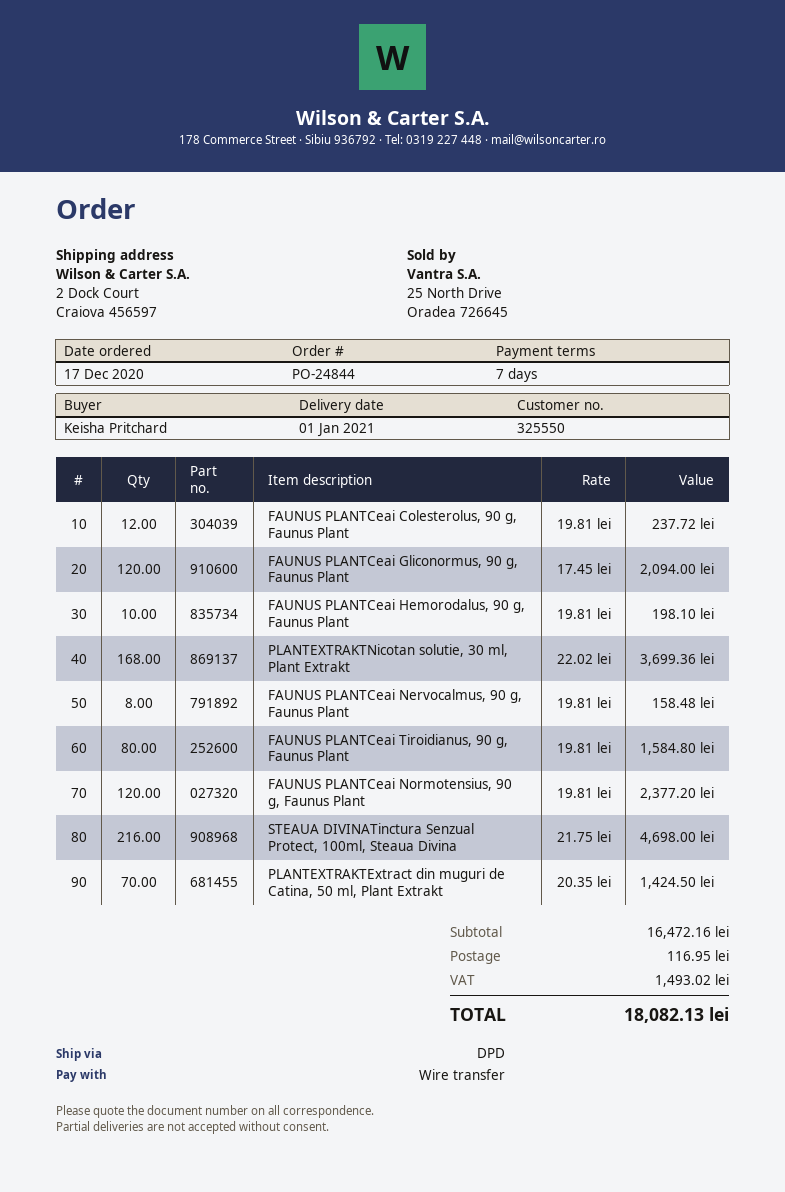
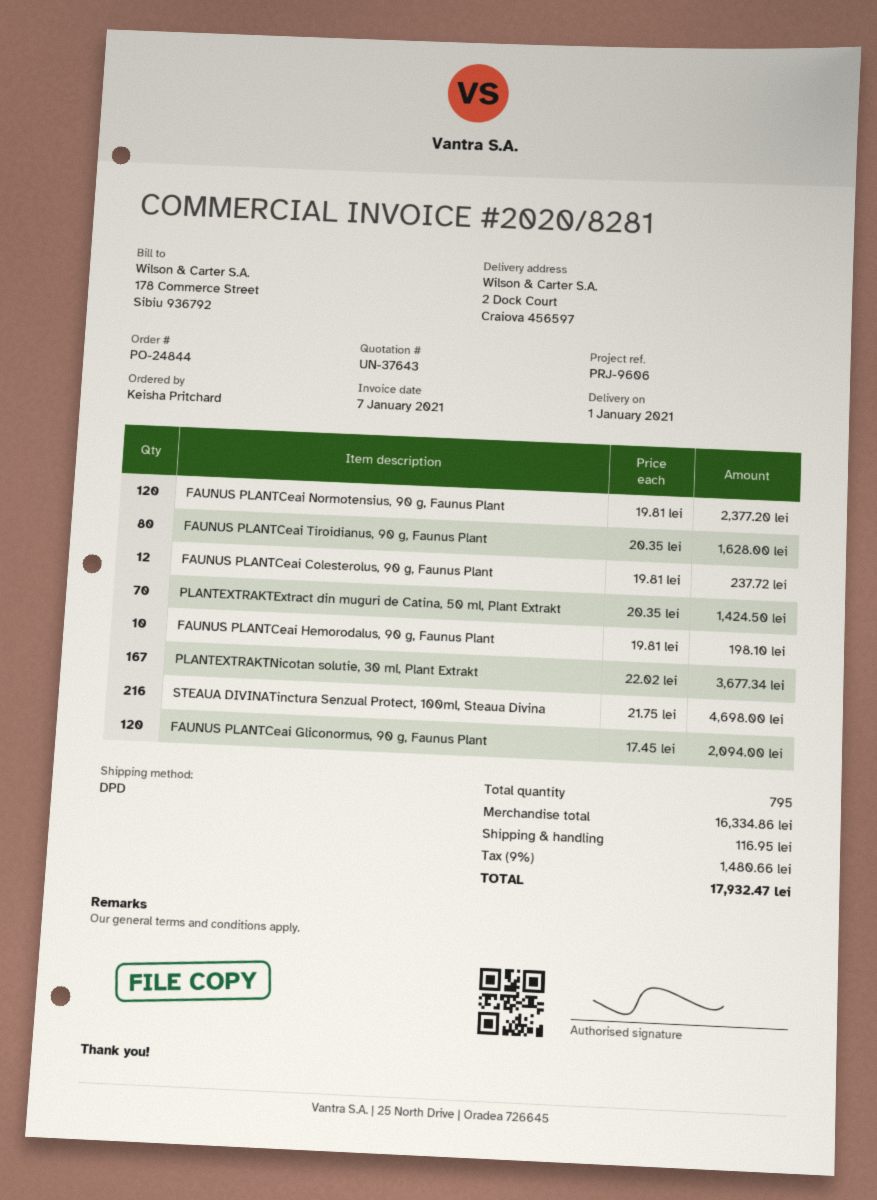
PLANTEXTRAKTNicotan solutie, 30 ml, Plant Extrakt: 168 x 22.02 = 3699.36 -> 167 x 22.02 = 3677.34
FAUNUS PLANTCeai Nervocalmus, 90 g, Faunus Plant: 8 x 19.81 = 158.48 -> none
FAUNUS PLANTCeai Tiroidianus, 90 g, Faunus Plant: 80 x 19.81 = 1584.80 -> 80 x 20.35 = 1628.00
subtotal: 16472.16 -> 16334.86
tax: 1493.02 -> 1480.66
total: 18082.13 -> 17932.47

